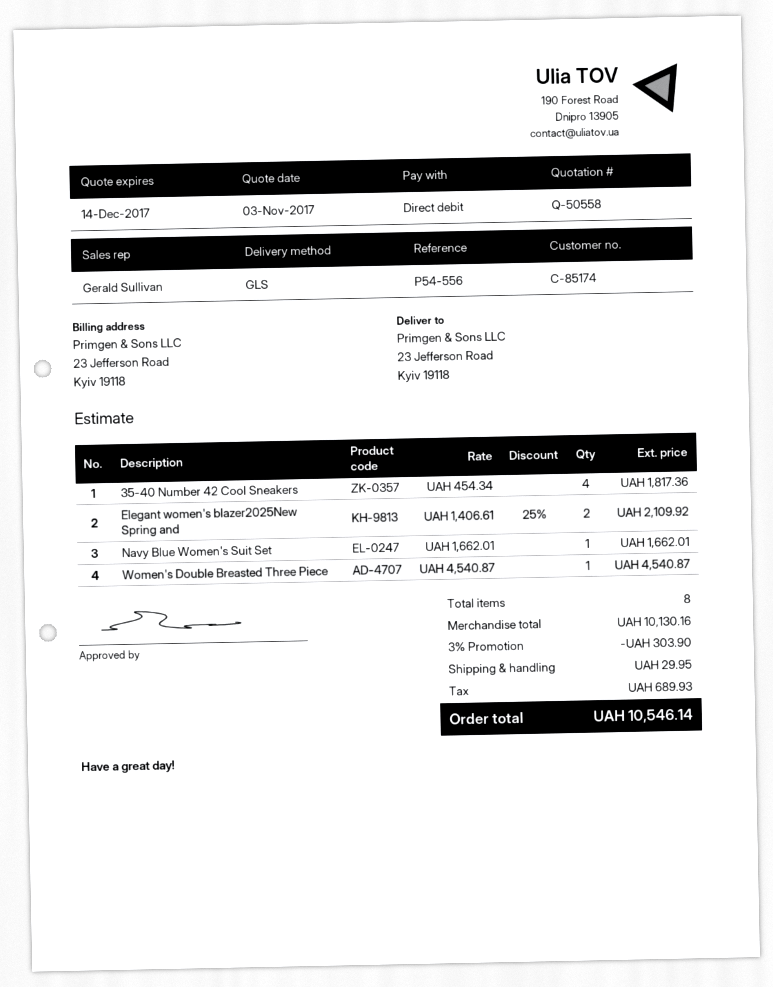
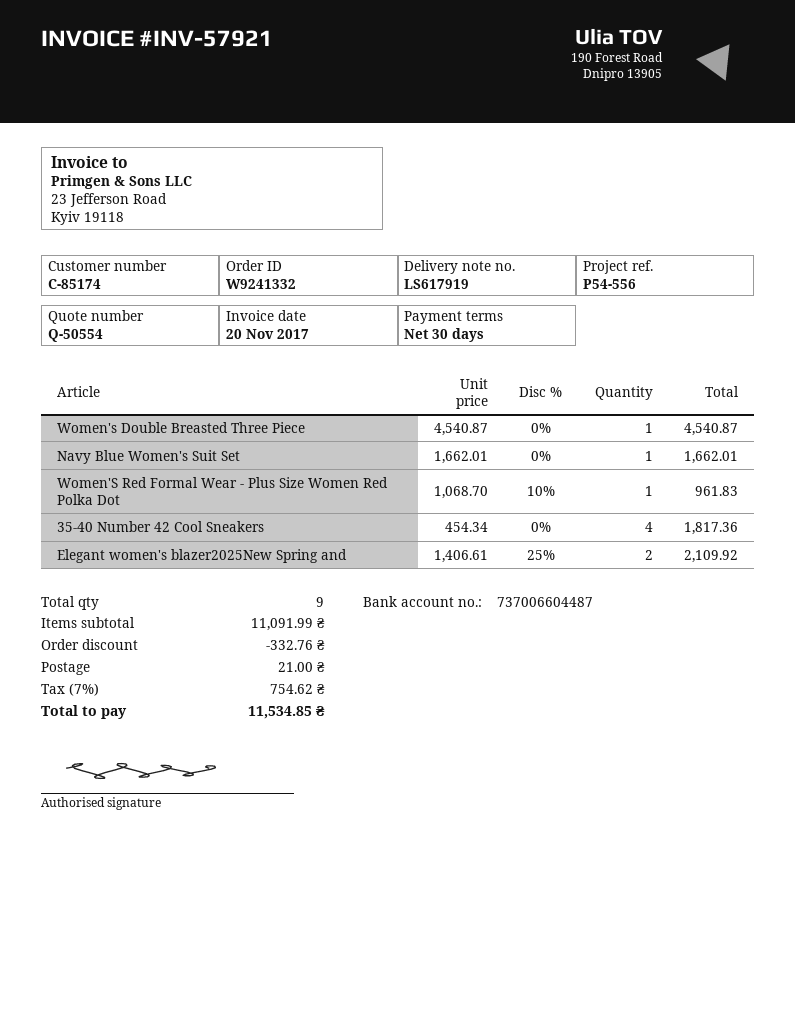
quote number: Q-50558 -> Q-50554
Women'S Red Formal Wear - Plus Size Women Red Polka Dot: none -> 1 x 1068.70 - 10% = 961.83
total quantity: 8 -> 9
subtotal: 10130.16 -> 11091.99
discount: 303.90 -> 332.76
shipping: 29.95 -> 21.00
tax: 689.93 -> 754.62
total: 10546.14 -> 11534.85

